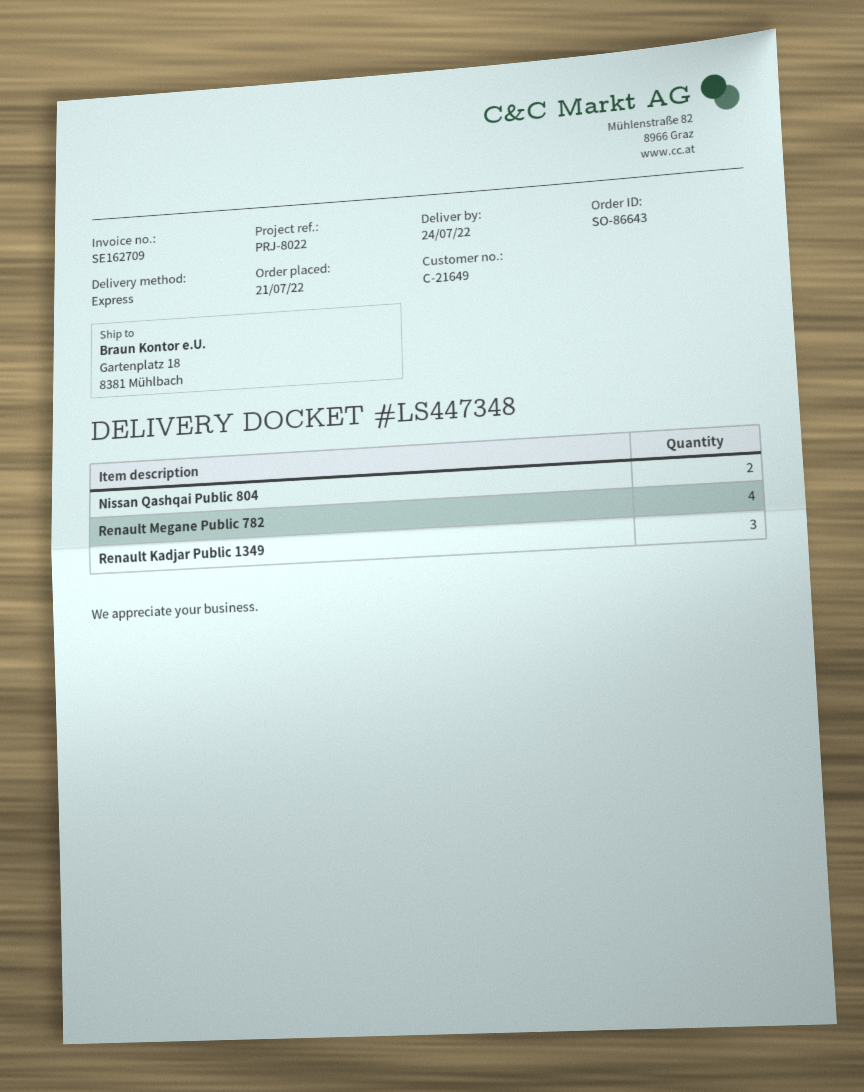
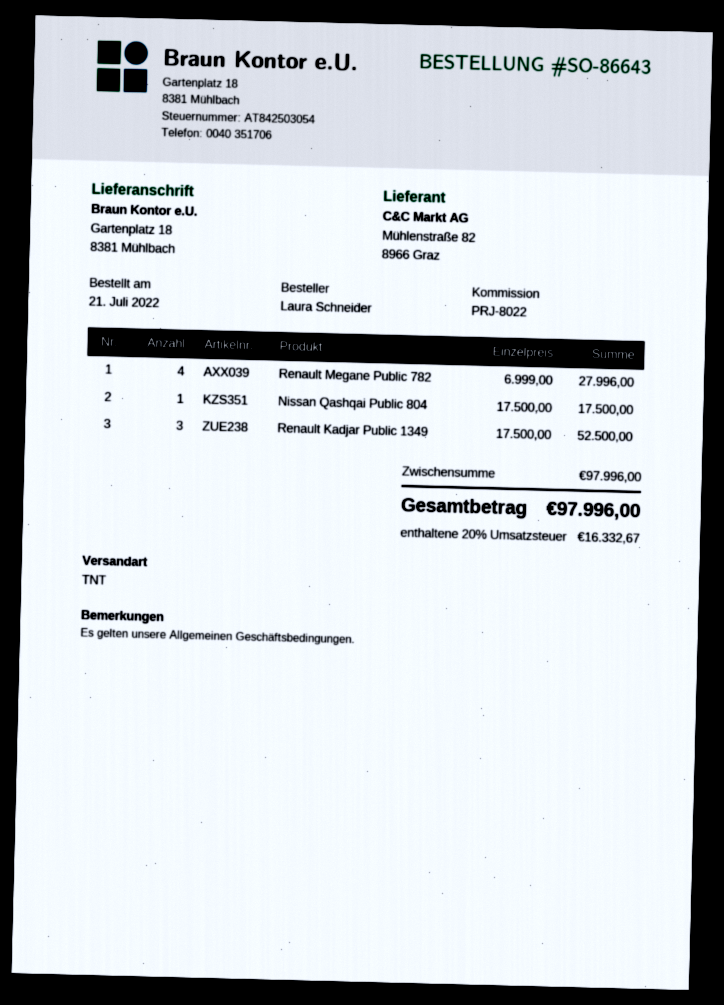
shipping method: express -> TNT
Nissan Qashqai Public 804: 2 -> 1

